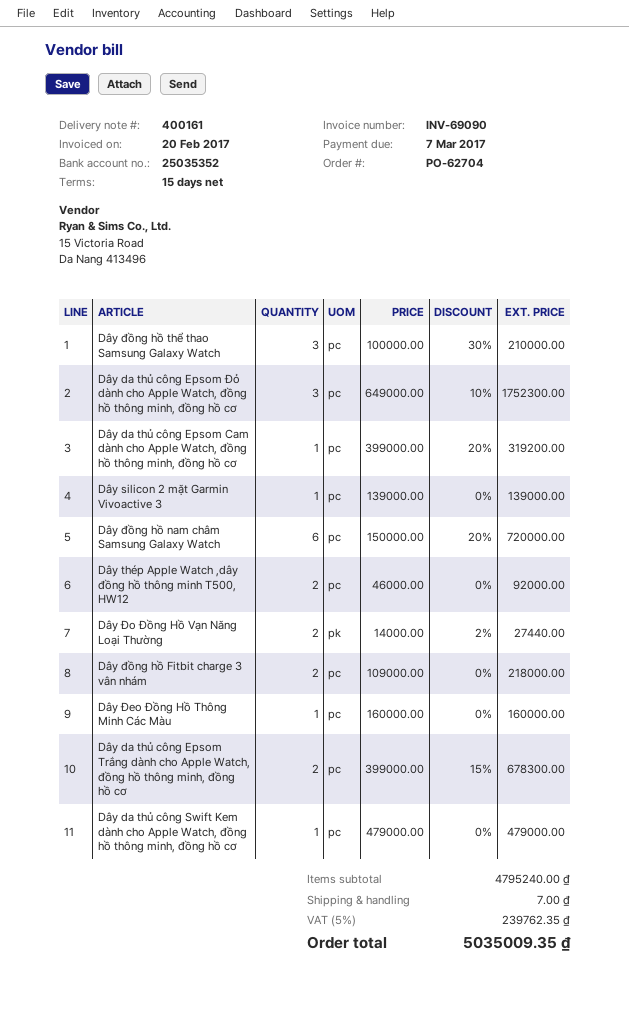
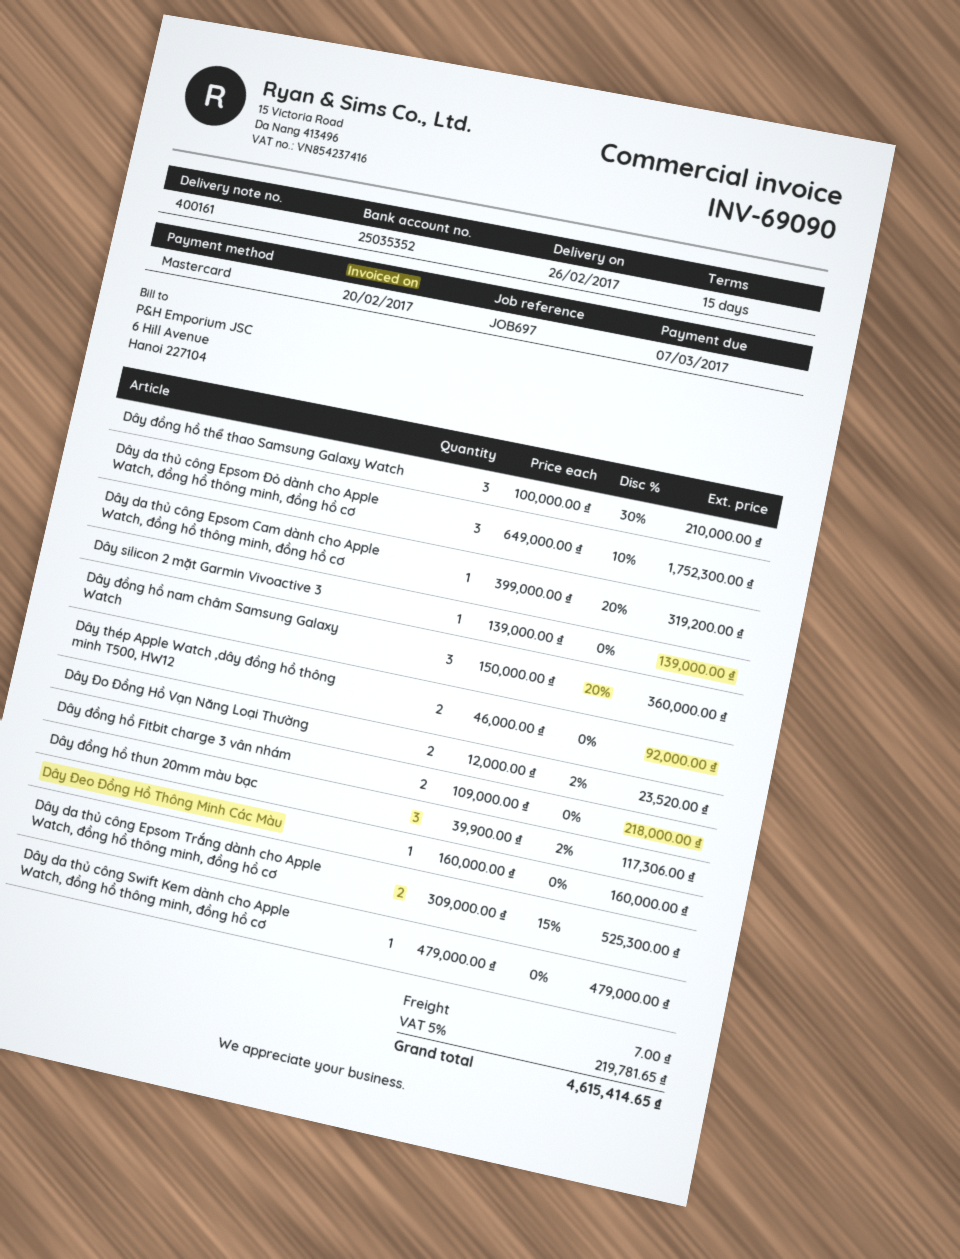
Dây đồng hồ nam châm Samsung Galaxy Watch: 6 x 150000.00 - 20% = 720000.00 -> 3 x 150000.00 - 20% = 360000.00
Dây Đo Đồng Hồ Vạn Năng Loại Thường: 2 x 14000.00 - 2% = 27440.00 -> 2 x 12000.00 - 2% = 23520.00
Dây da thủ công Epsom Trắng dành cho Apple Watch, đồng hồ thông minh, đồng hồ cơ: 2 x 399000.00 - 15% = 678300.00 -> 2 x 309000.00 - 15% = 525300.00
Dây đồng hồ thun 20mm màu bạc: none -> 3 x 39900.00 - 2% = 117306.00
tax: 5% = 239762.35 -> 5% = 219781.65
total: 5035009.35 -> 4615414.65

